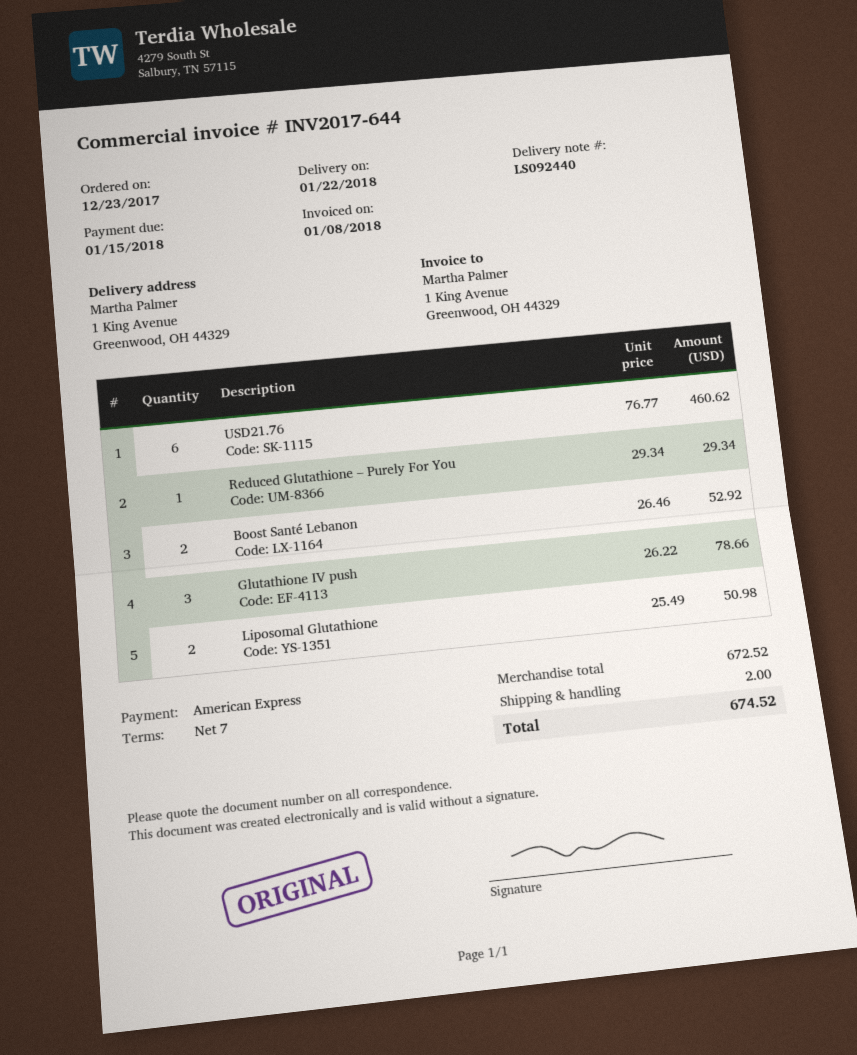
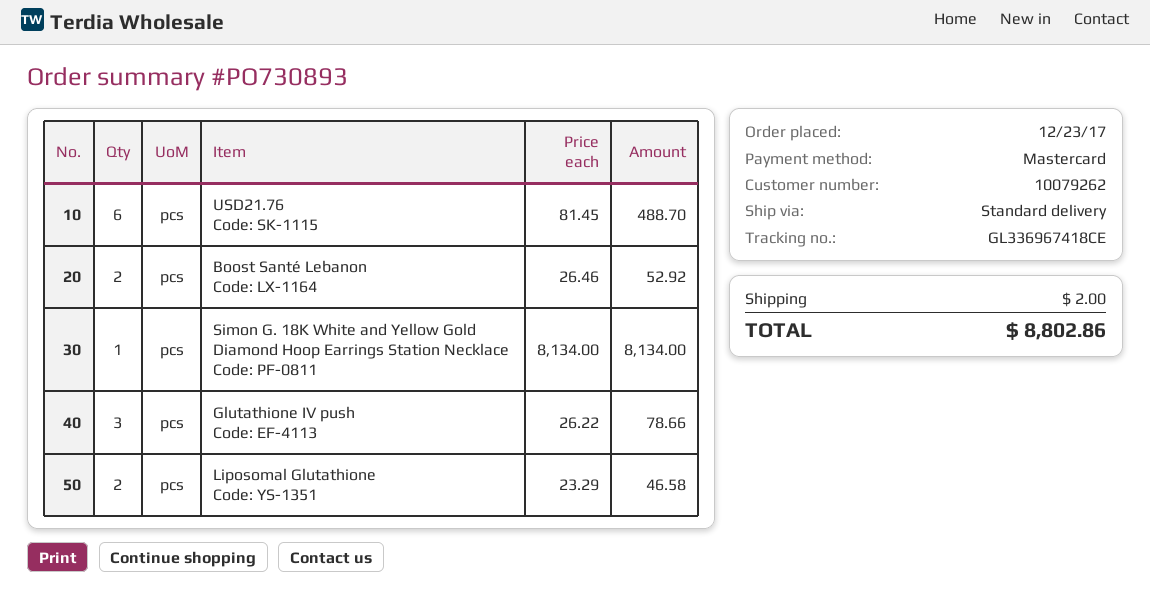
payment method: American Express -> Mastercard
USD21.76: 6 x 76.77 = 460.62 -> 6 x 81.45 = 488.70
Reduced Glutathione – Purely For You: 1 x 29.34 = 29.34 -> none
Liposomal Glutathione: 2 x 25.49 = 50.98 -> 2 x 23.29 = 46.58
Simon G. 18K White and Yellow Gold Diamond Hoop Earrings Station Necklace: none -> 1 x 8134.00 = 8134.00
total: 674.52 -> 8802.86

